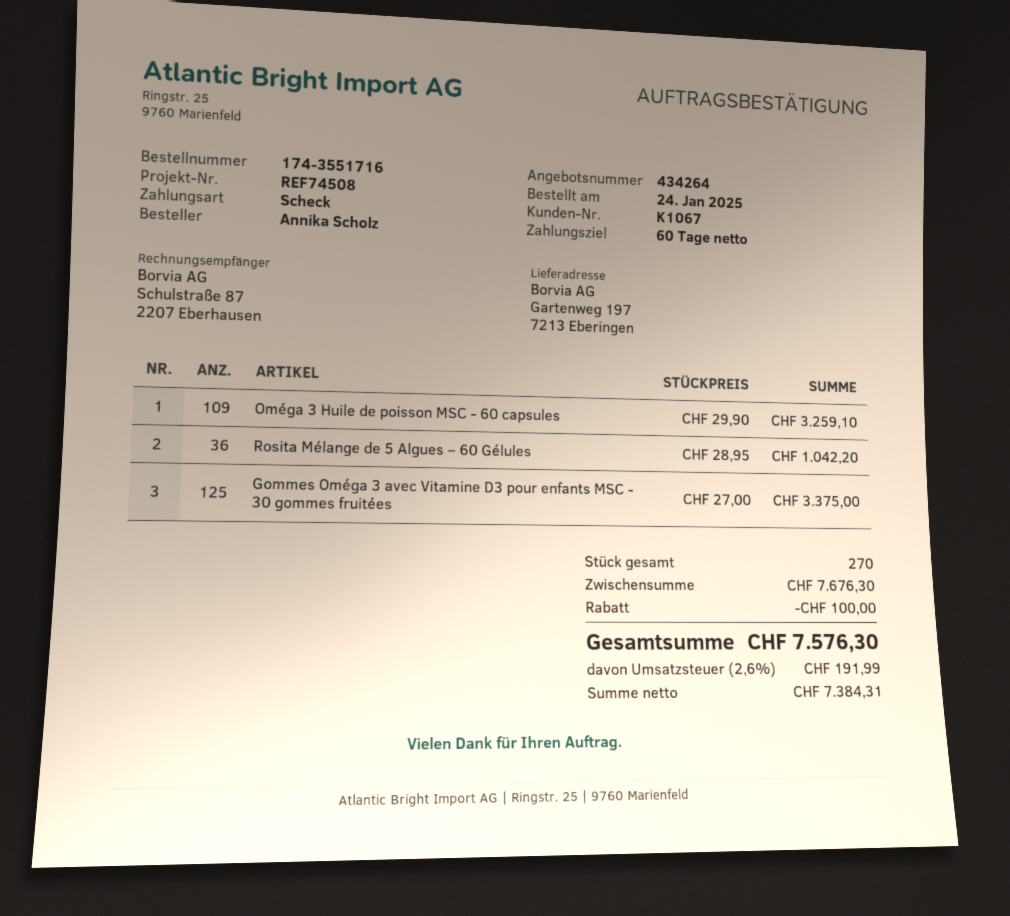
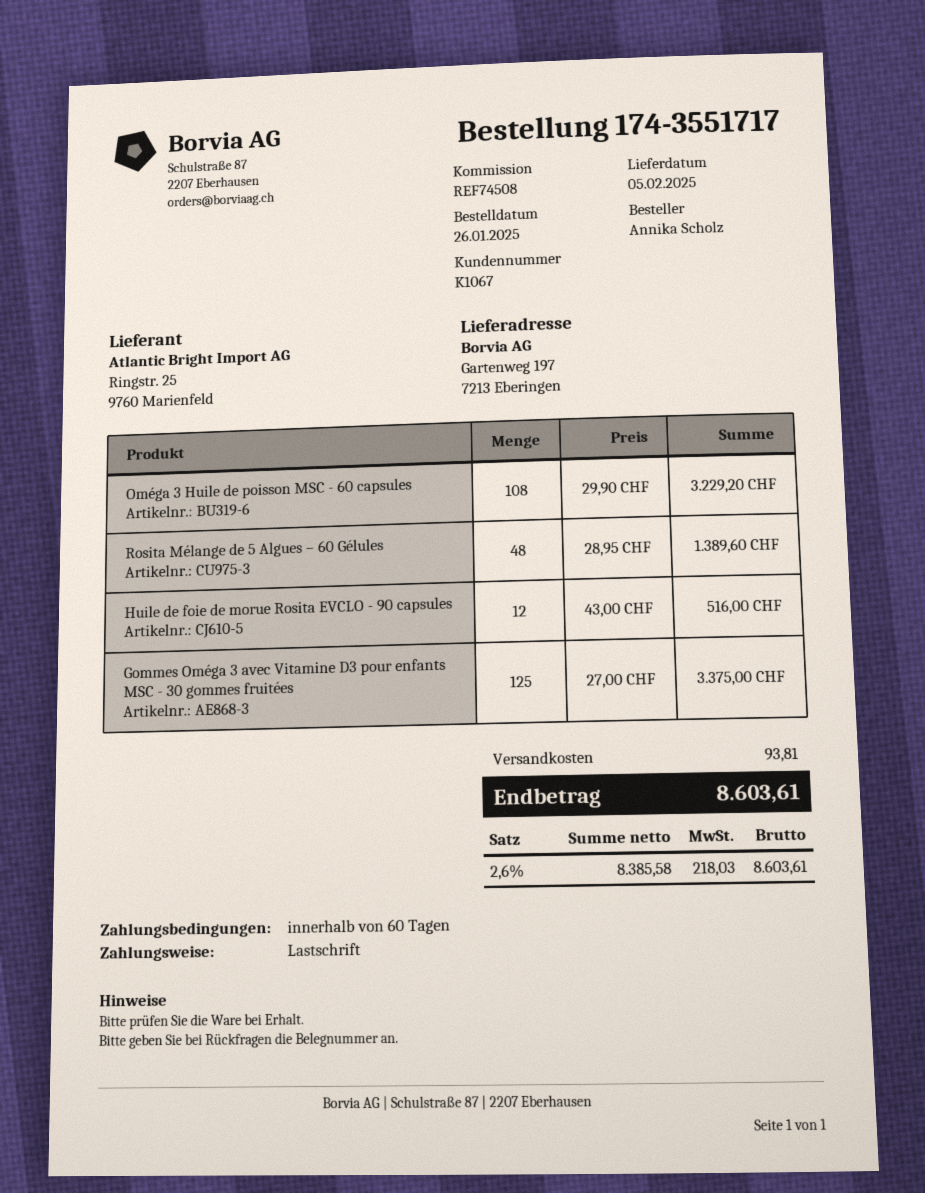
order number: 174-3551716 -> 174-3551717
order date: 2025-01-24 -> 2025-01-26
payment method: cheque -> direct debit
Oméga 3 Huile de poisson MSC - 60 capsules: 109 x 29.90 = 3259.10 -> 108 x 29.90 = 3229.20
Rosita Mélange de 5 Algues – 60 Gélules: 36 x 28.95 = 1042.20 -> 48 x 28.95 = 1389.60
Huile de foie de morue Rosita EVCLO - 90 capsules: none -> 12 x 43.00 = 516.00
discount: 100.00 -> none
shipping: none -> 93.81
net: 7384.31 -> 8385.58
tax: 2.6% = 191.99 -> 2.6% = 218.03
total: 7576.30 -> 8603.61

